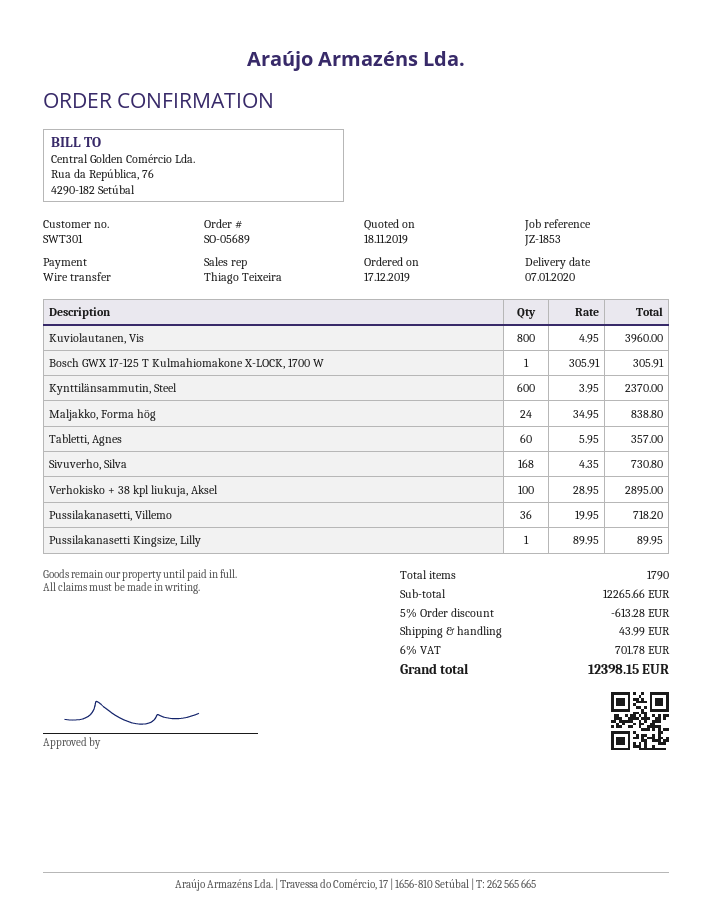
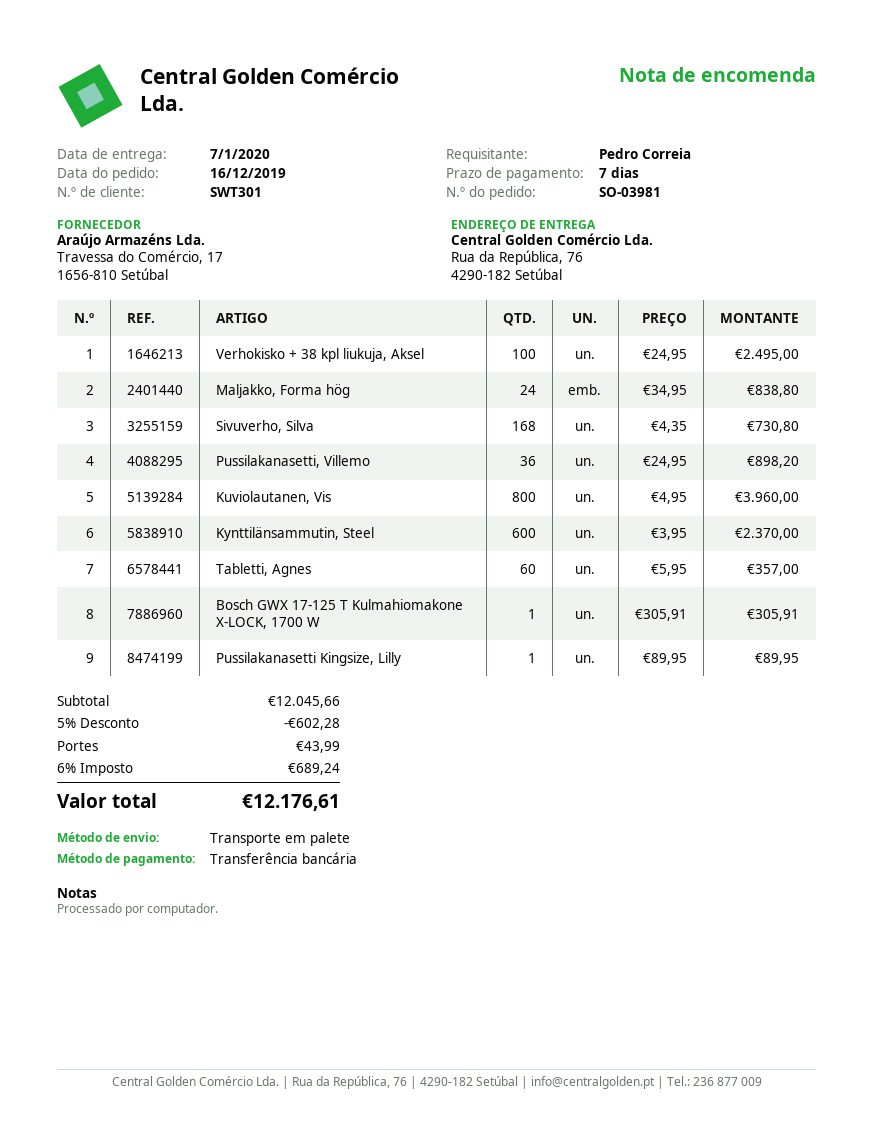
order number: SO-05689 -> SO-03981
order date: 2019-12-17 -> 2019-12-16
Verhokisko + 38 kpl liukuja, Aksel: 100 x 28.95 = 2895.00 -> 100 x 24.95 = 2495.00
Pussilakanasetti, Villemo: 36 x 19.95 = 718.20 -> 36 x 24.95 = 898.20
subtotal: 12265.66 -> 12045.66
discount: 5% = 613.28 -> 5% = 602.28
tax: 6% = 701.78 -> 6% = 689.24
total: 12398.15 -> 12176.61

